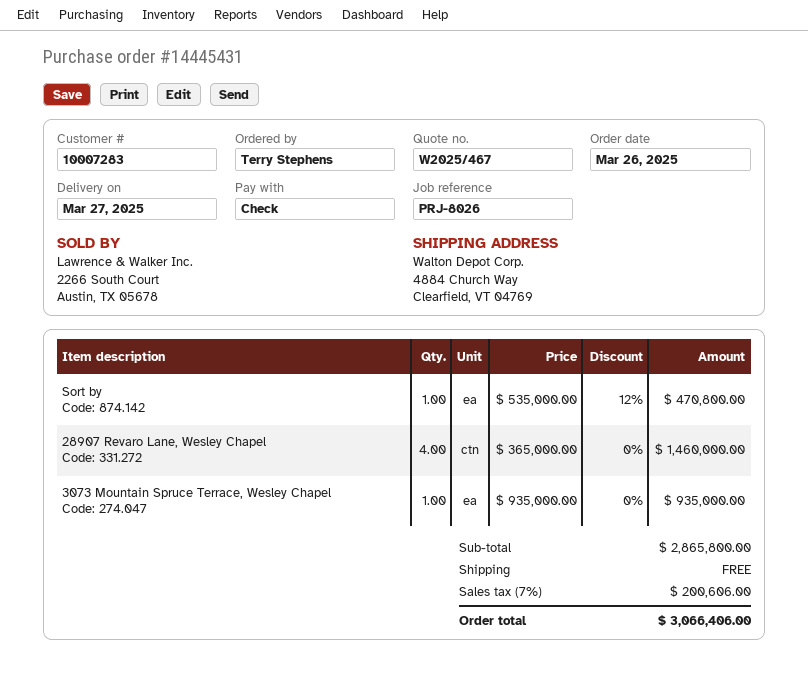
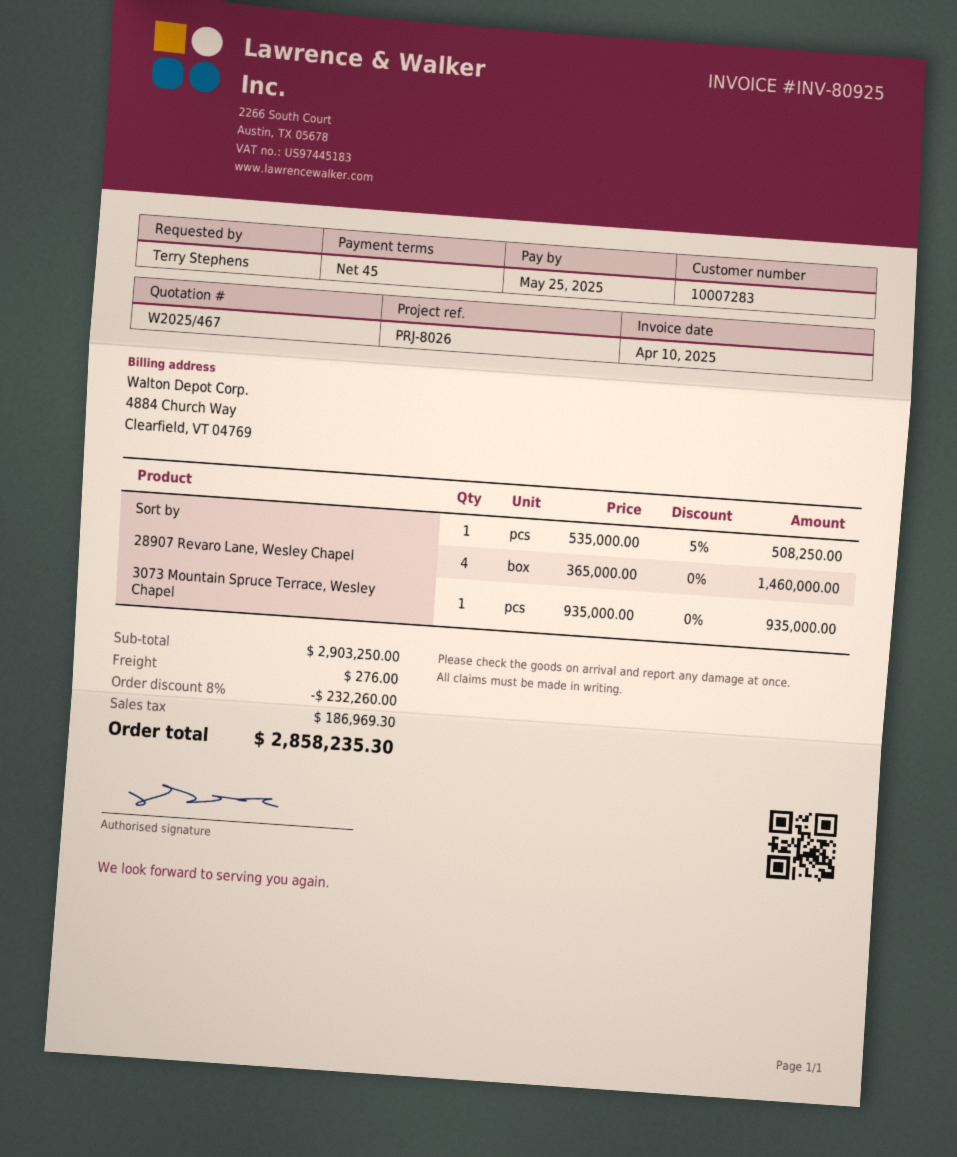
Sort by: 1 x 535000.00 - 12% = 470800.00 -> 1 x 535000.00 - 5% = 508250.00
subtotal: 2865800.00 -> 2903250.00
discount: none -> 8% = 232260.00
shipping: 0.00 -> 276.00
tax: 200606.00 -> 186969.30
total: 3066406.00 -> 2858235.30

